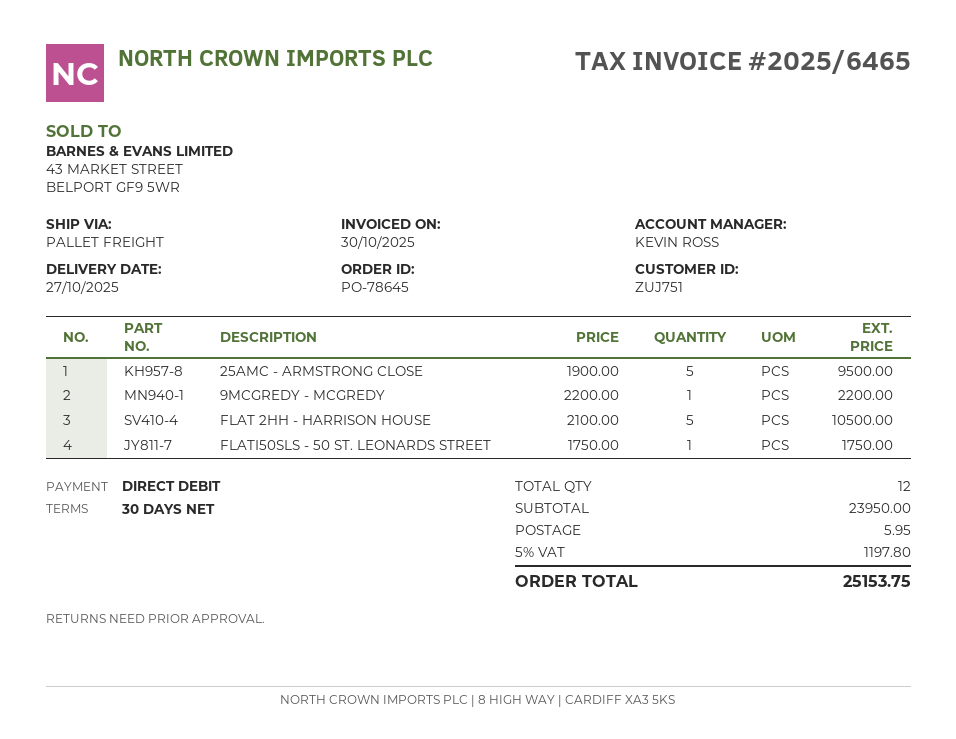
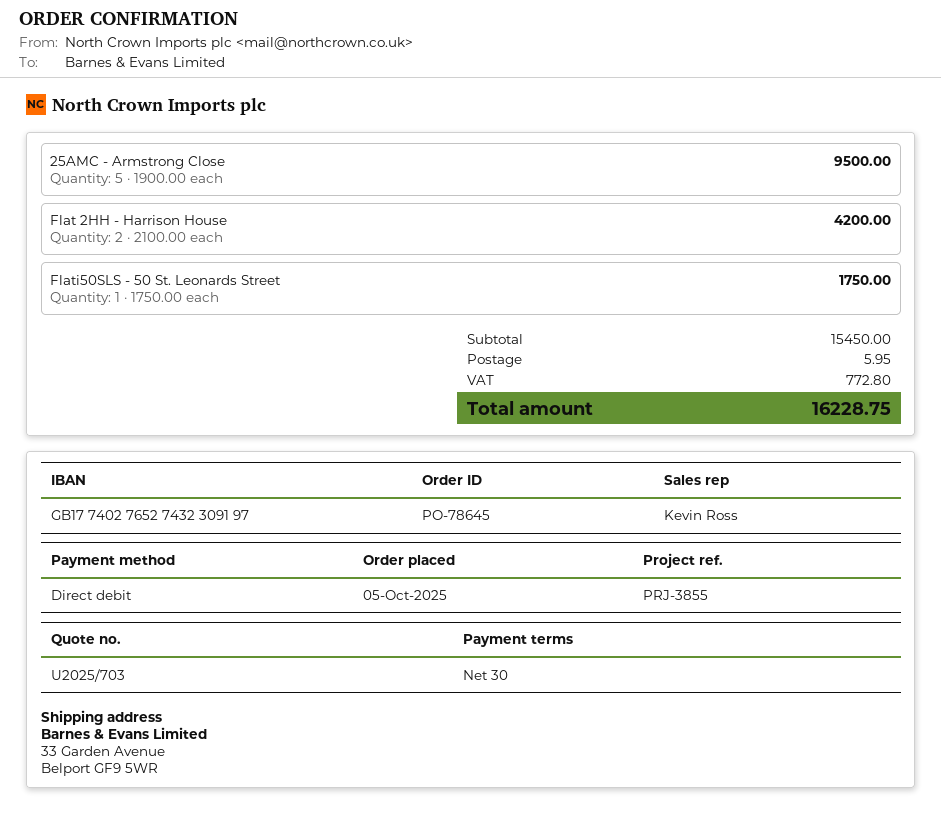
9MCGREDY - MCGREDY: 1 x 2200.00 = 2200.00 -> none
FLAT 2HH - HARRISON HOUSE: 5 x 2100.00 = 10500.00 -> 2 x 2100.00 = 4200.00
subtotal: 23950.00 -> 15450.00
tax: 1197.80 -> 772.80
total: 25153.75 -> 16228.75

